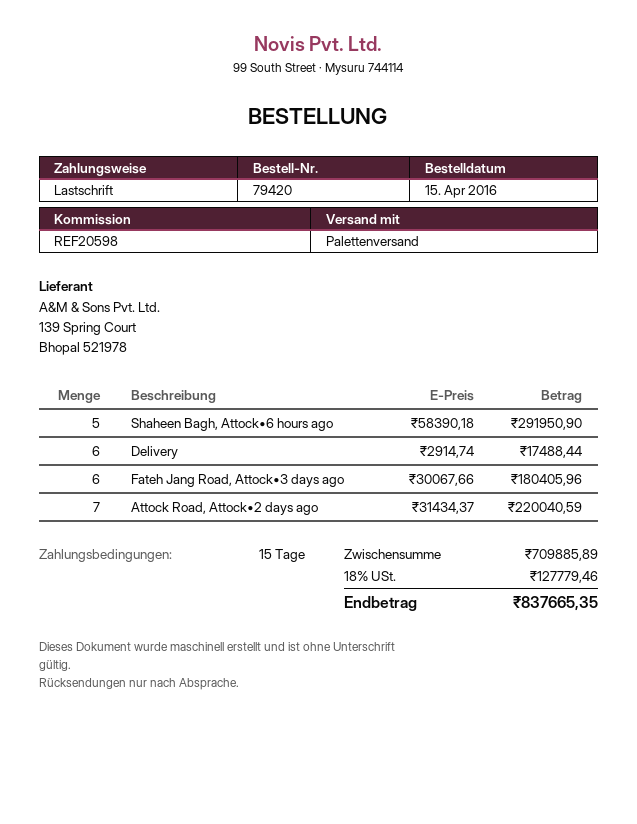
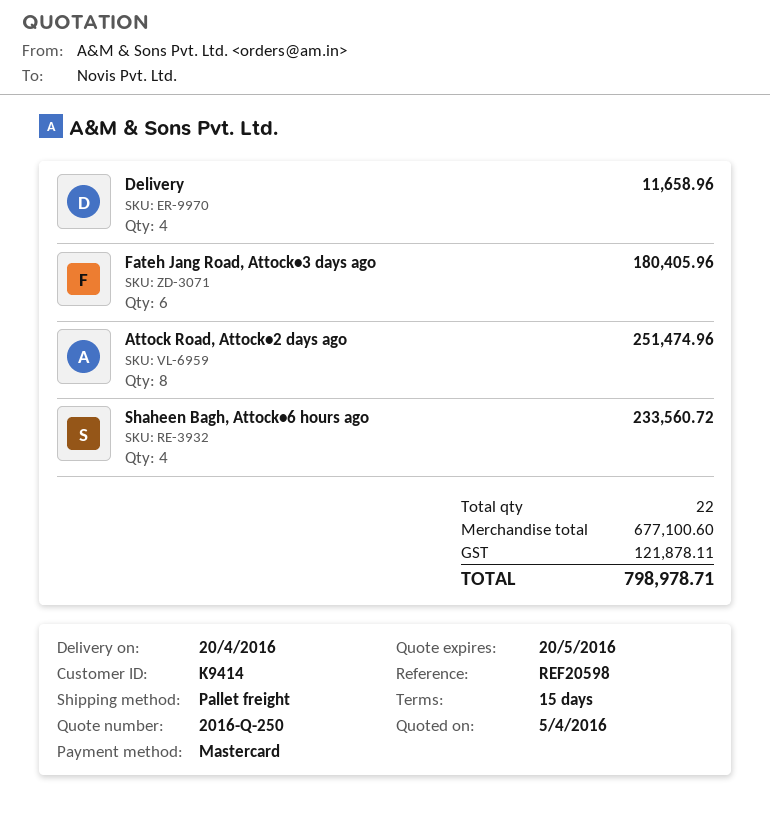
payment method: direct debit -> Mastercard
Shaheen Bagh, Attock•6 hours ago: 5 for 291950.90 -> 4 for 233560.72
Delivery: 6 for 17488.44 -> 4 for 11658.96
Attock Road, Attock•2 days ago: 7 for 220040.59 -> 8 for 251474.96
subtotal: 709885.89 -> 677100.60
tax: 127779.46 -> 121878.11
total: 837665.35 -> 798978.71

